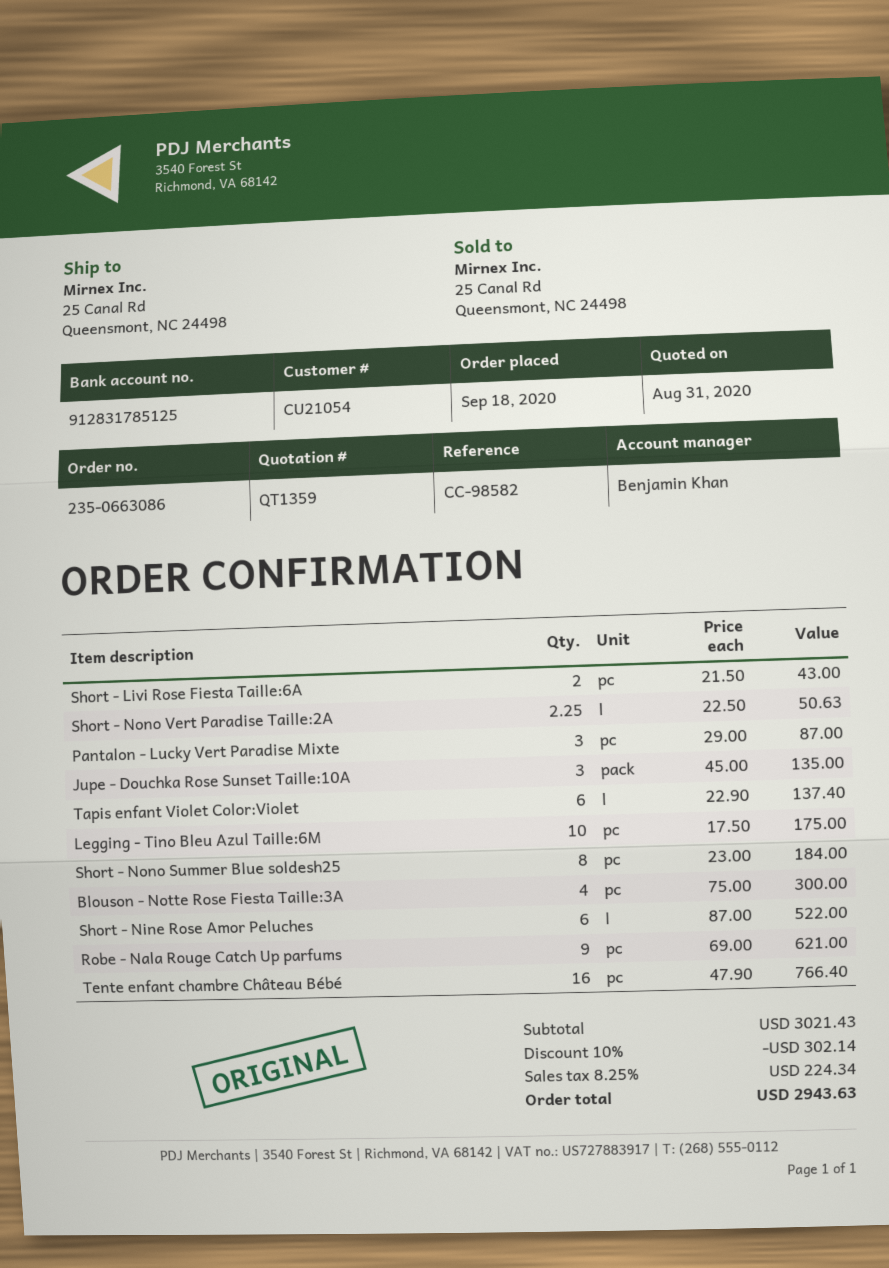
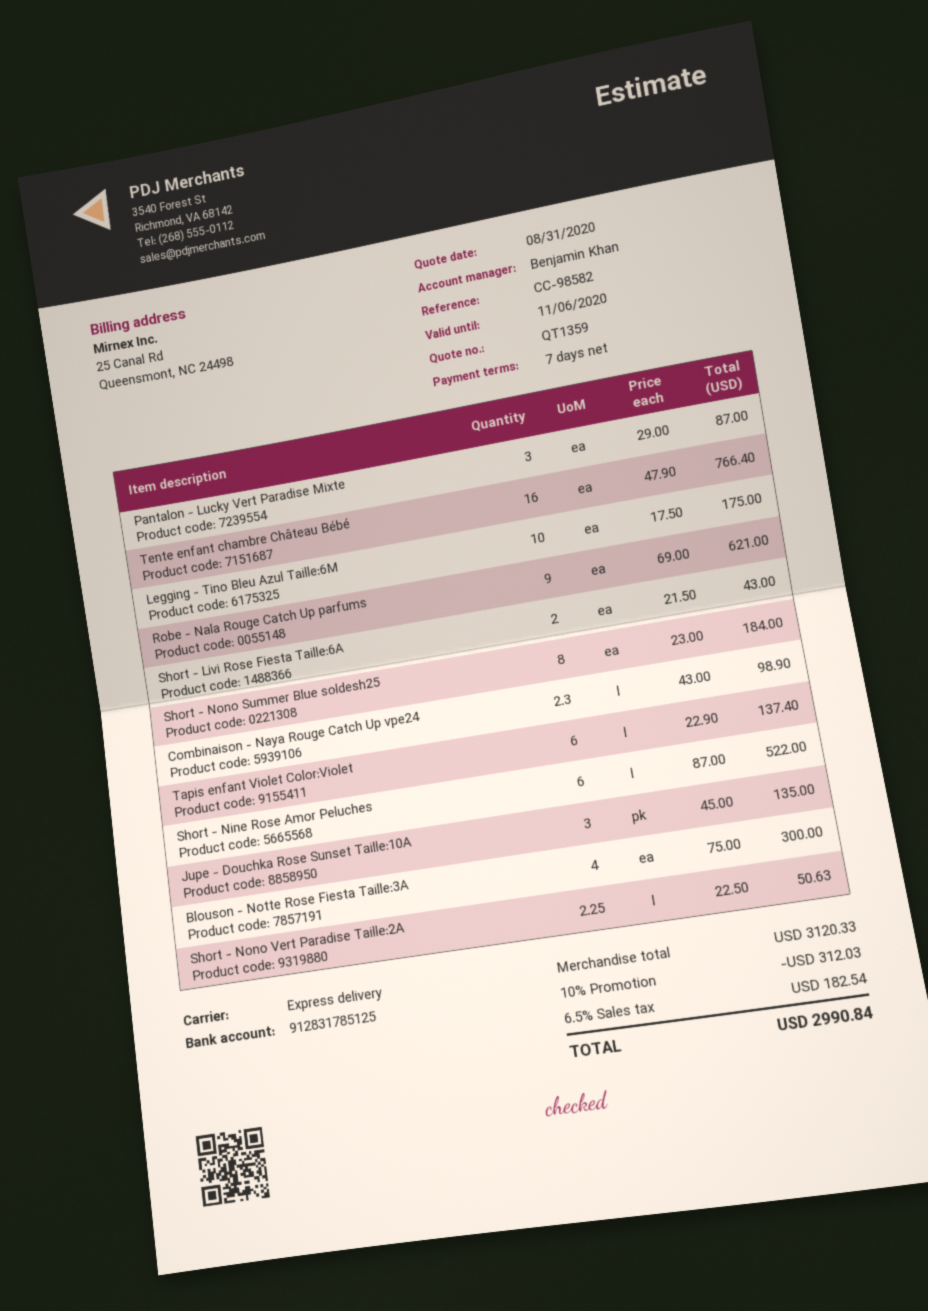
Combinaison - Naya Rouge Catch Up vpe24: none -> 2.3 x 43.00 = 98.90
subtotal: 3021.43 -> 3120.33
discount: 10% = 302.14 -> 10% = 312.03
tax: 8.25% = 224.34 -> 6.5% = 182.54
total: 2943.63 -> 2990.84

